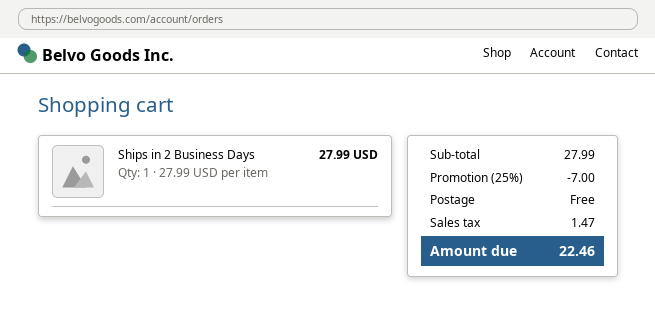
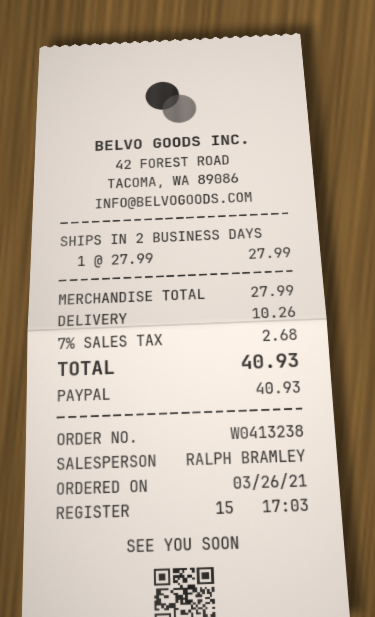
discount: 25% = 7.00 -> none
shipping: 0.00 -> 10.26
tax: 1.47 -> 2.68
total: 22.46 -> 40.93

